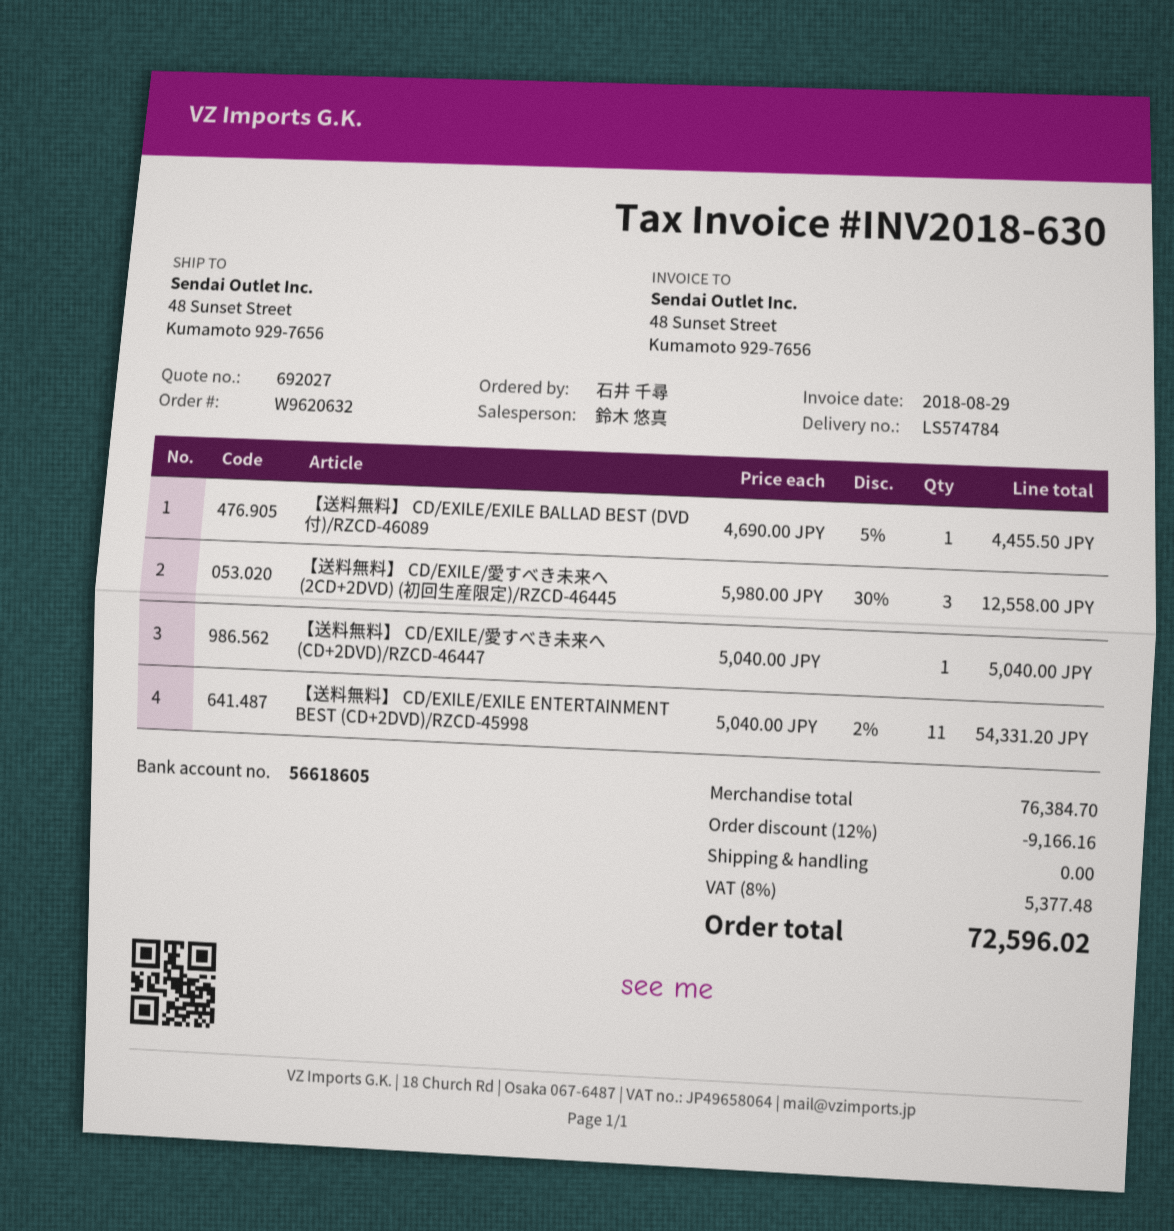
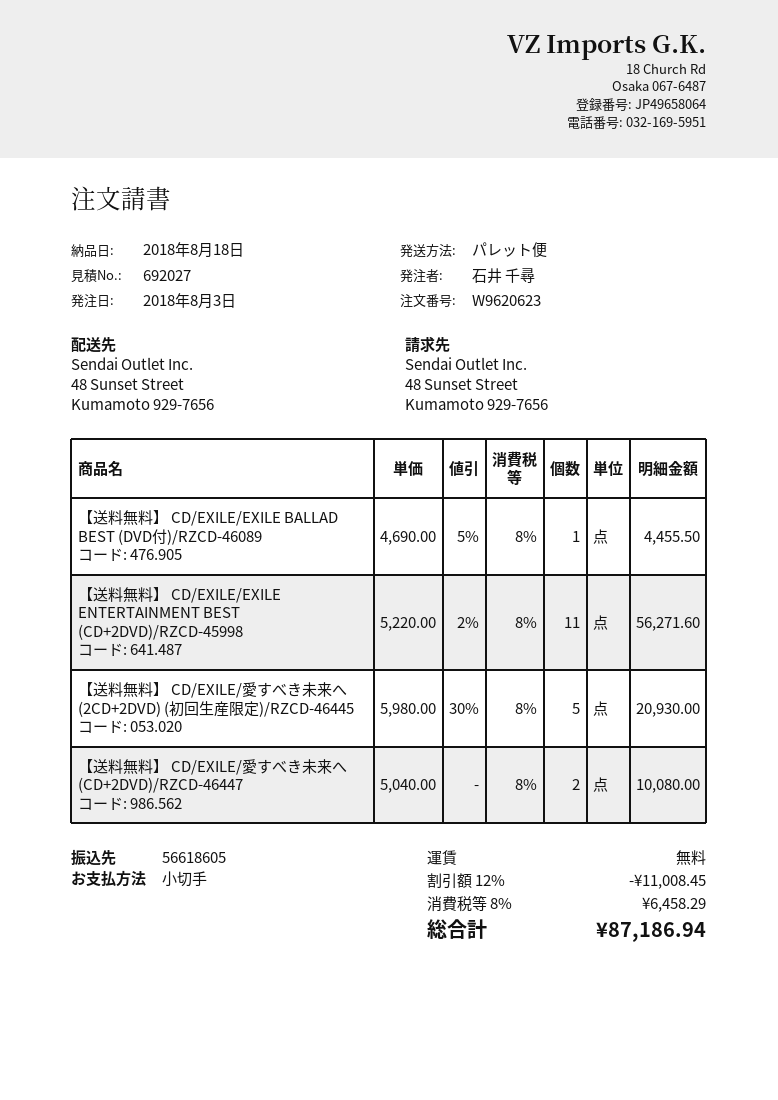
order number: W9620632 -> W9620623
【送料無料】 CD/EXILE/愛すべき未来へ (2CD+2DVD) (初回生産限定)/RZCD-46445: 3 x 5980.00 - 30% = 12558.00 -> 5 x 5980.00 - 30% = 20930.00
【送料無料】 CD/EXILE/愛すべき未来へ (CD+2DVD)/RZCD-46447: 1 x 5040.00 = 5040.00 -> 2 x 5040.00 = 10080.00
【送料無料】 CD/EXILE/EXILE ENTERTAINMENT BEST (CD+2DVD)/RZCD-45998: 11 x 5040.00 - 2% = 54331.20 -> 11 x 5220.00 - 2% = 56271.60
discount: 12% = 9166.16 -> 12% = 11008.45
tax: 8% = 5377.48 -> 8% = 6458.29
total: 72596.02 -> 87186.94

